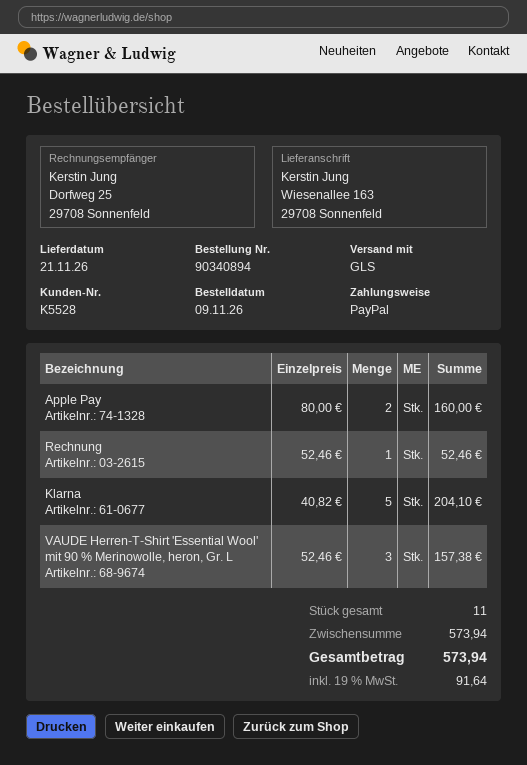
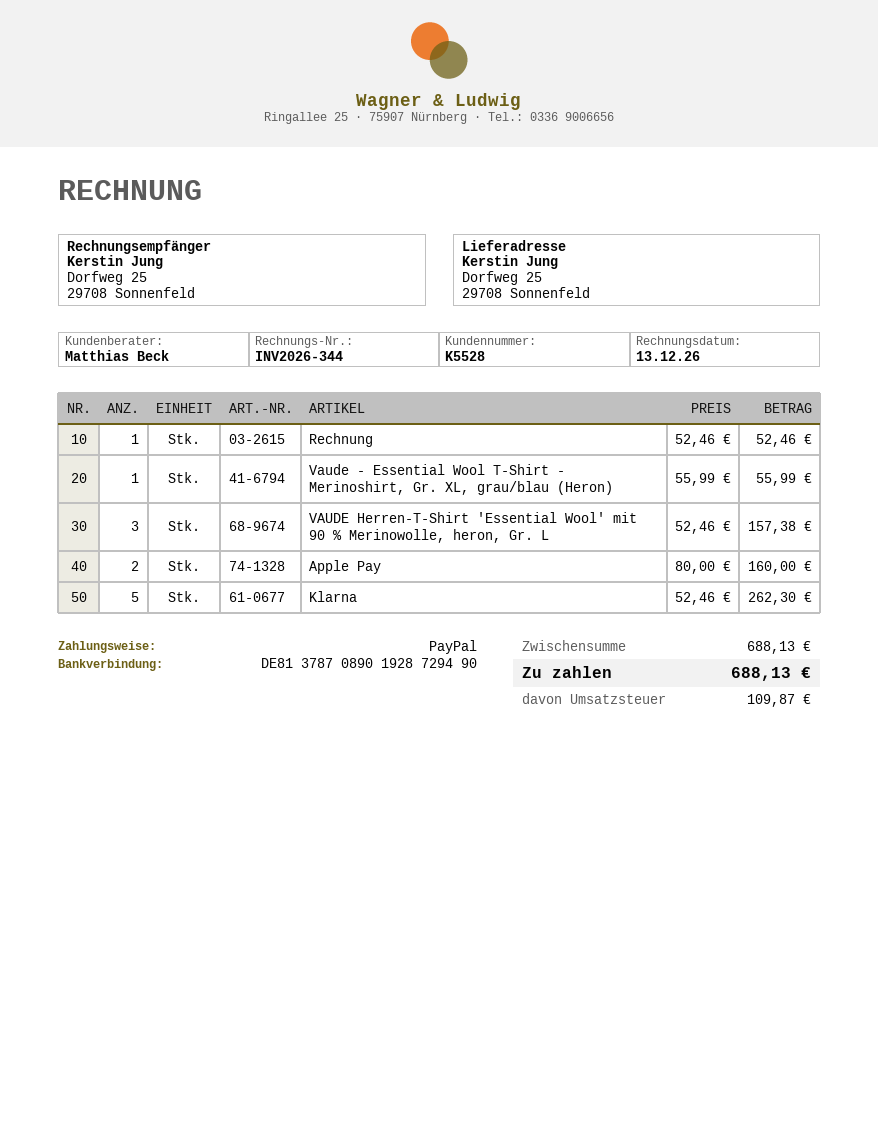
ship to: Wiesenallee 163, 29708 Sonnenfeld -> Dorfweg 25, 29708 Sonnenfeld
Klarna: 5 x 40.82 = 204.10 -> 5 x 52.46 = 262.30
Vaude - Essential Wool T-Shirt - Merinoshirt, Gr. XL, grau/blau (Heron): none -> 1 x 55.99 = 55.99
subtotal: 573.94 -> 688.13
tax: 91.64 -> 109.87
total: 573.94 -> 688.13

